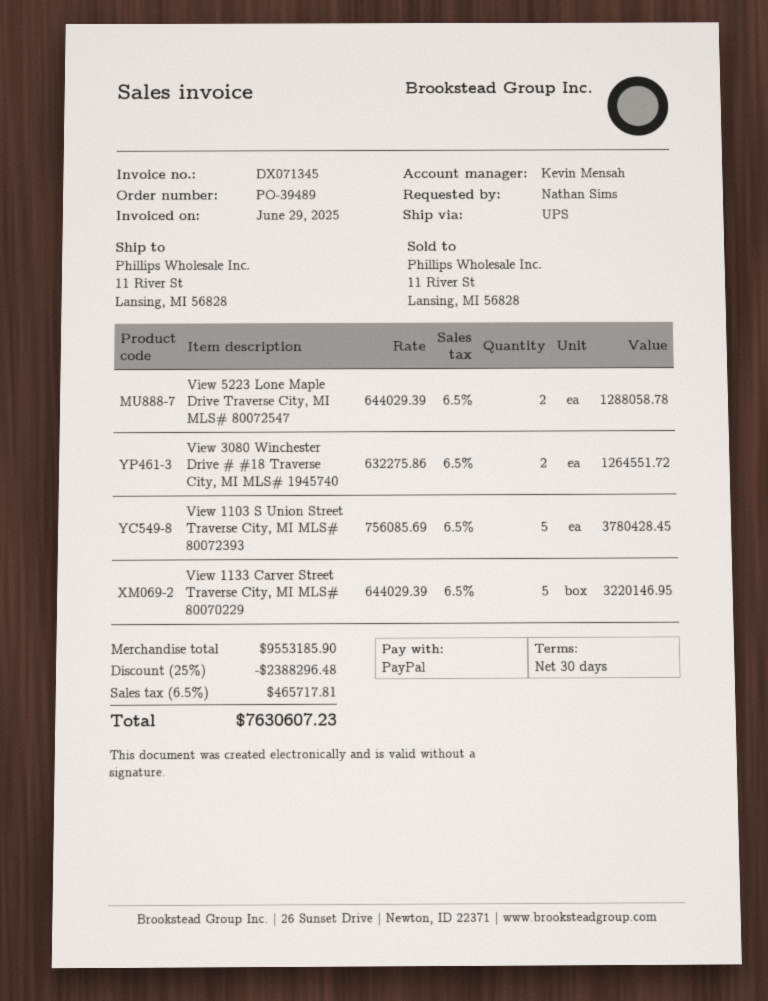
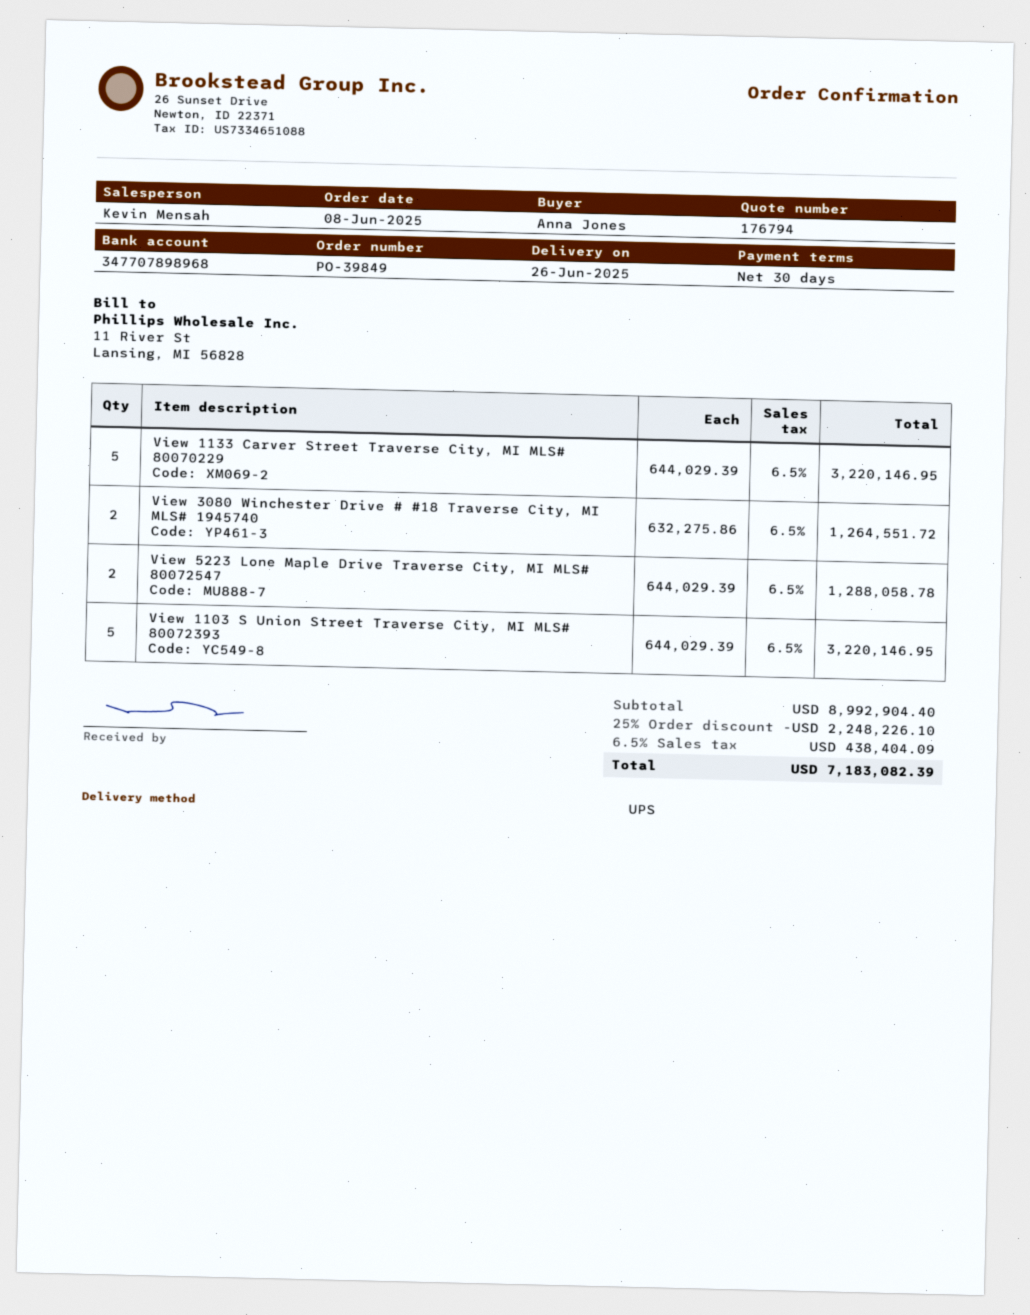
order number: PO-39489 -> PO-39849
ordered by: Nathan Sims -> Anna Jones
View 1103 S Union Street Traverse City, MI MLS# 80072393: 5 x 756085.69 = 3780428.45 -> 5 x 644029.39 = 3220146.95
subtotal: 9553185.90 -> 8992904.40
discount: 25% = 2388296.48 -> 25% = 2248226.10
tax: 6.5% = 465717.81 -> 6.5% = 438404.09
total: 7630607.23 -> 7183082.39

